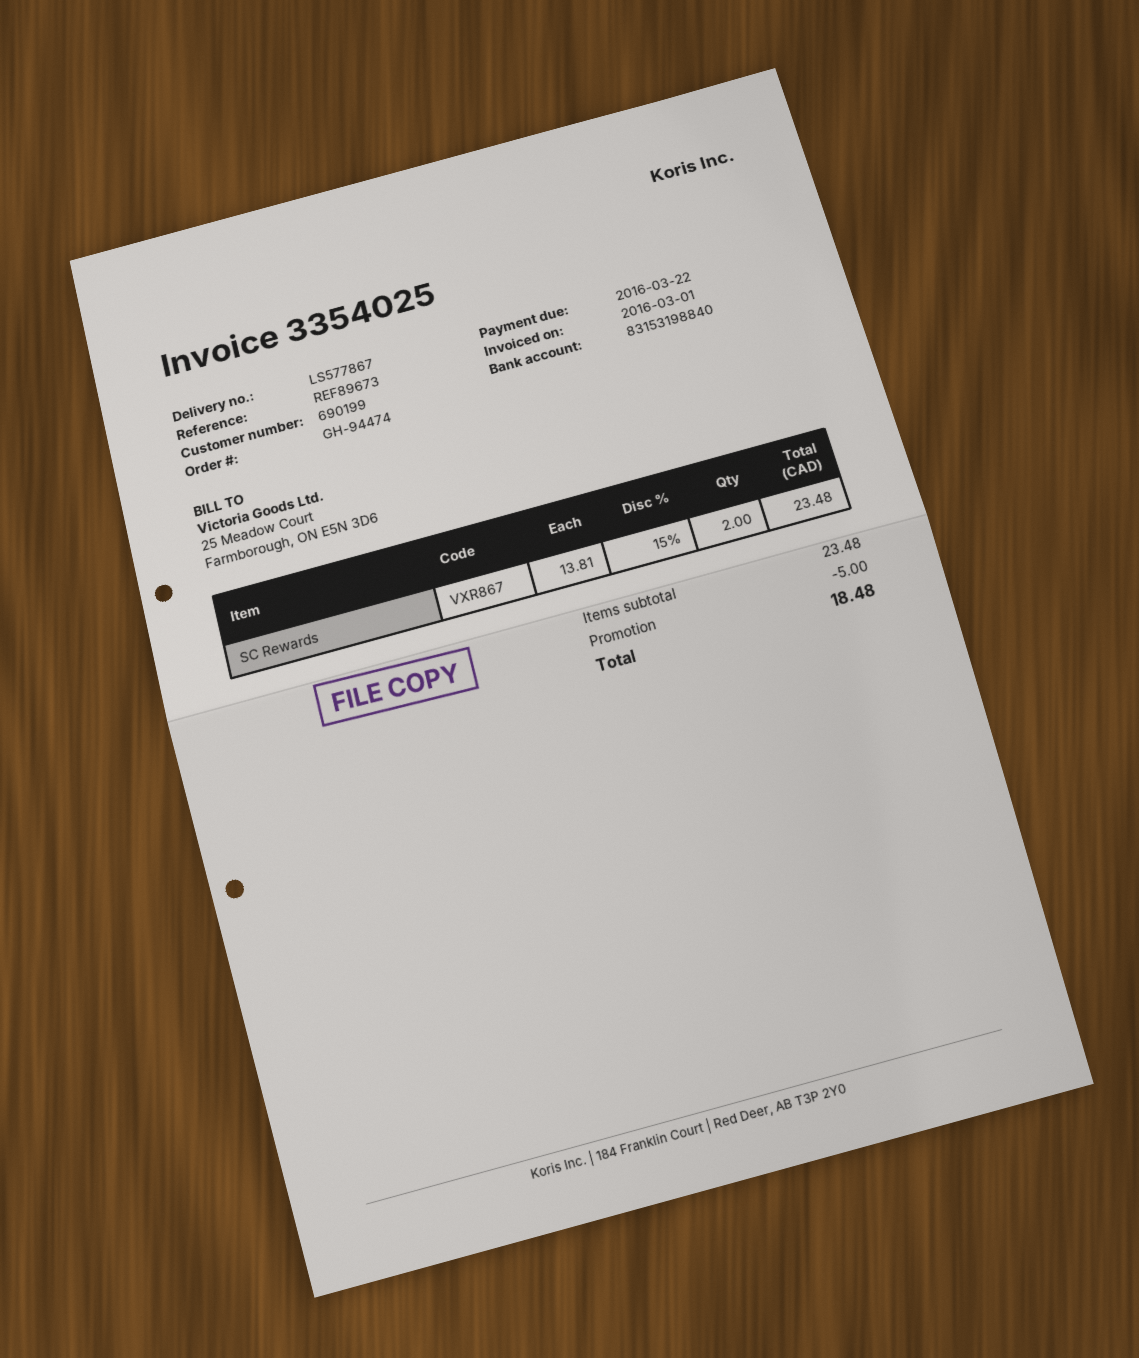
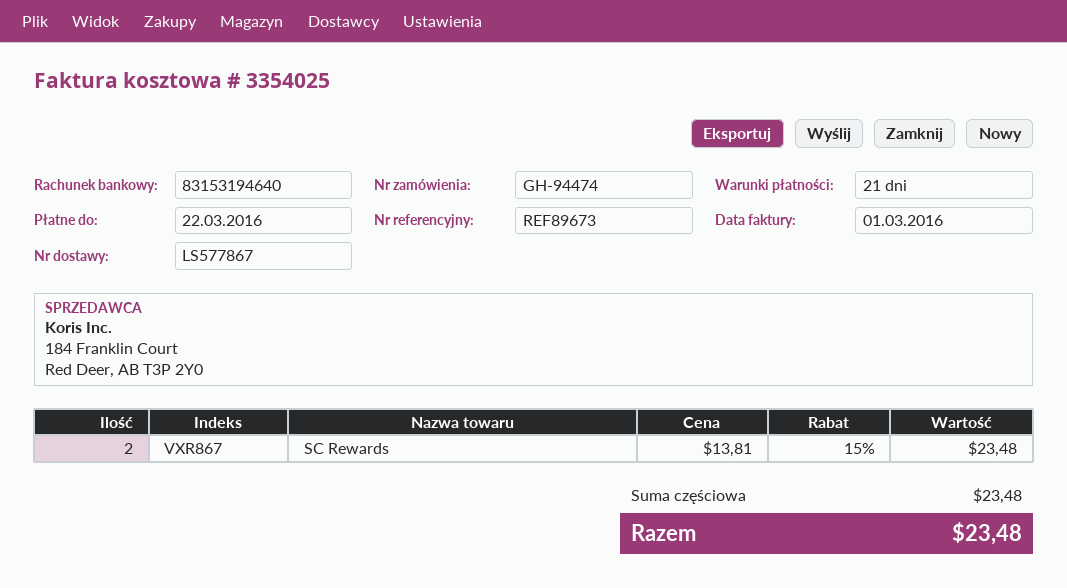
bank account: 83153198840 -> 83153194640
discount: 5.00 -> none
total: 18.48 -> 23.48

